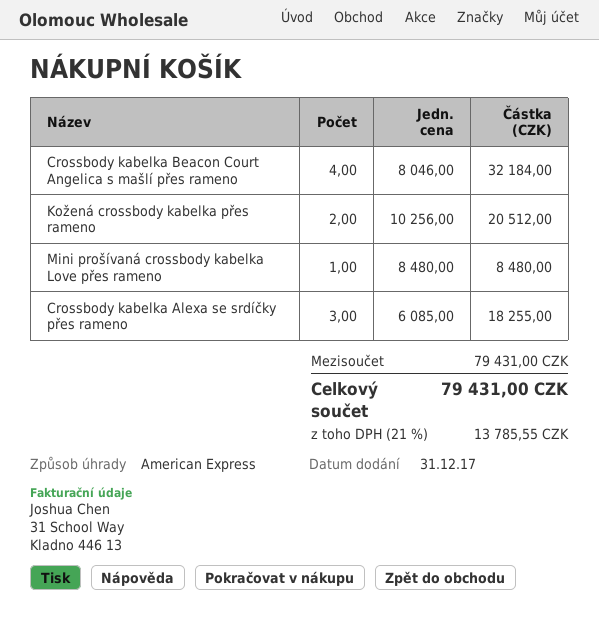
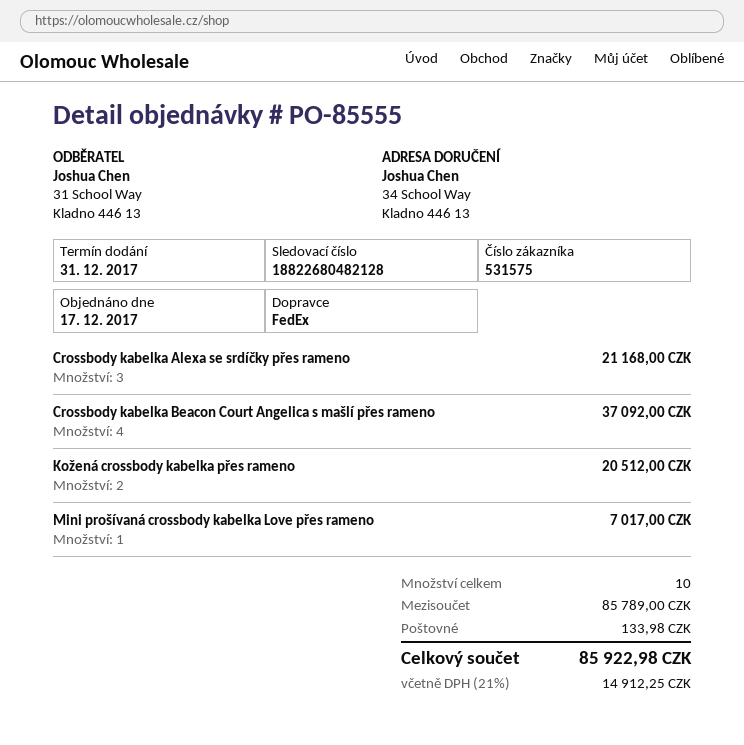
Crossbody kabelka Beacon Court Angelica s mašlí přes rameno: 4 for 32184.00 -> 4 for 37092.00
Mini prošívaná crossbody kabelka Love přes rameno: 1 for 8480.00 -> 1 for 7017.00
Crossbody kabelka Alexa se srdíčky přes rameno: 3 for 18255.00 -> 3 for 21168.00
subtotal: 79431.00 -> 85789.00
shipping: none -> 133.98
tax: 21% = 13785.55 -> 21% = 14912.25
total: 79431.00 -> 85922.98

